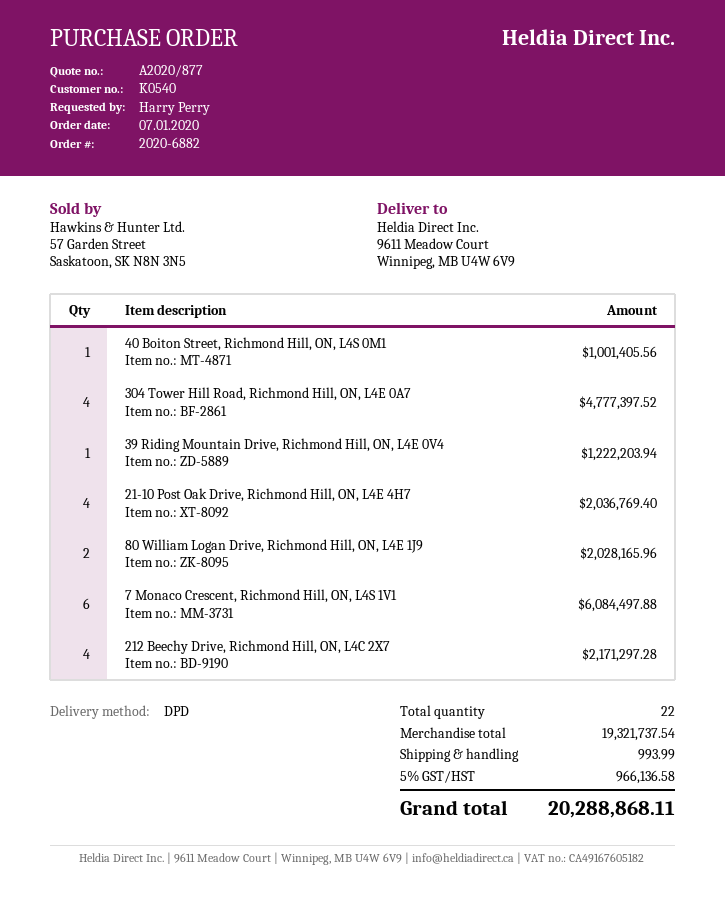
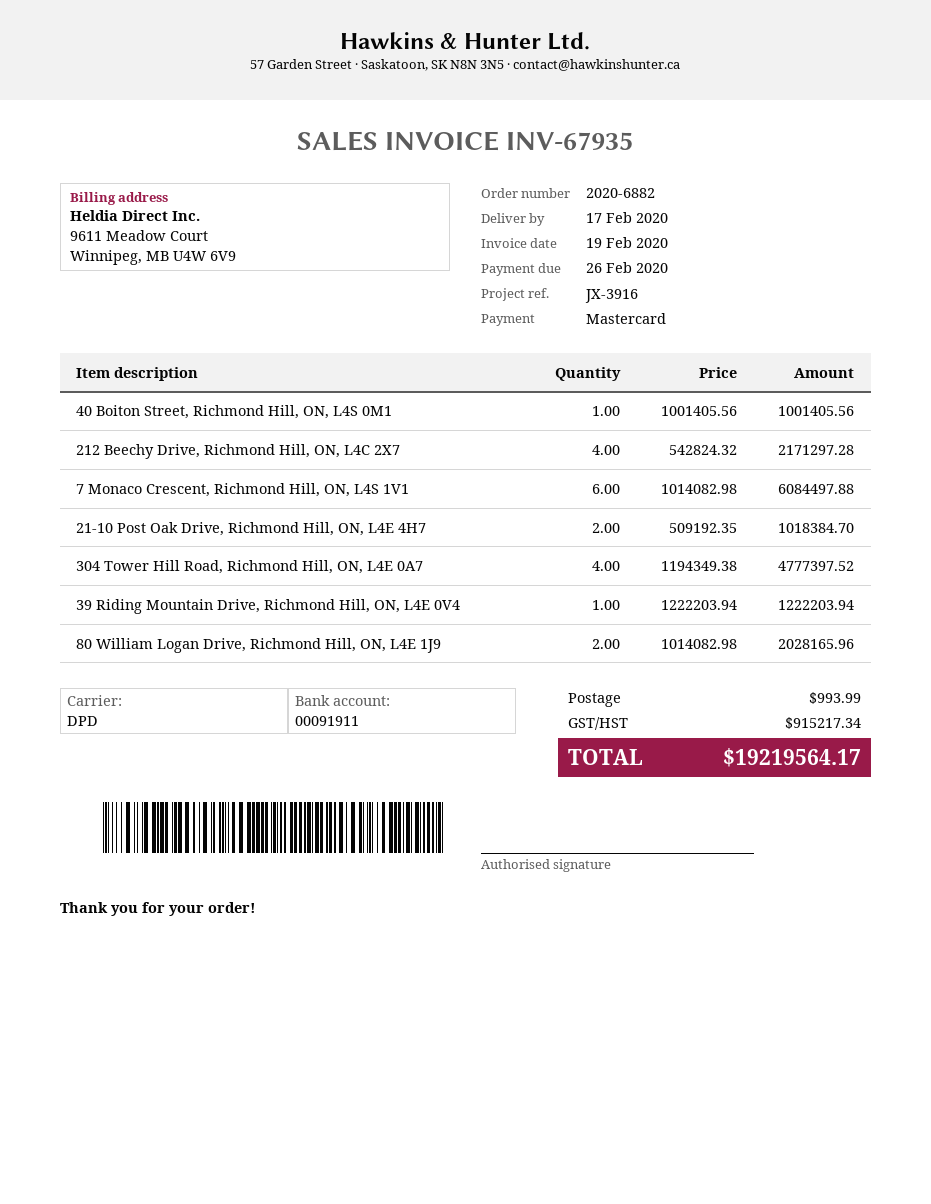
21-10 Post Oak Drive, Richmond Hill, ON, L4E 4H7: 4 for 2036769.40 -> 2 for 1018384.70
tax: 966136.58 -> 915217.34
total: 20288868.11 -> 19219564.17

